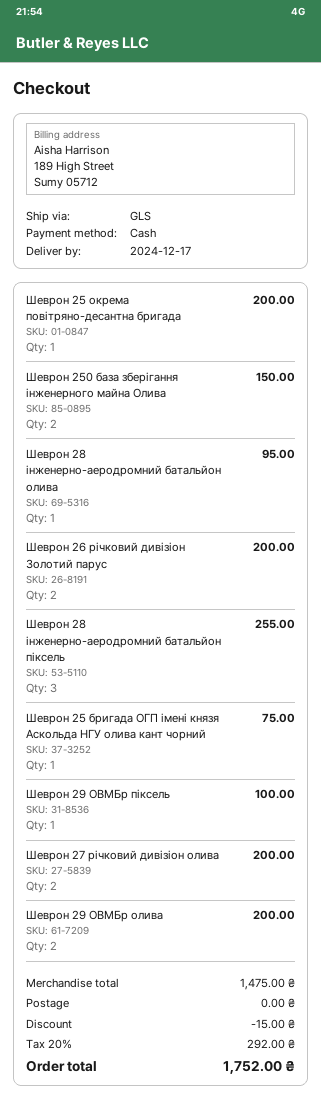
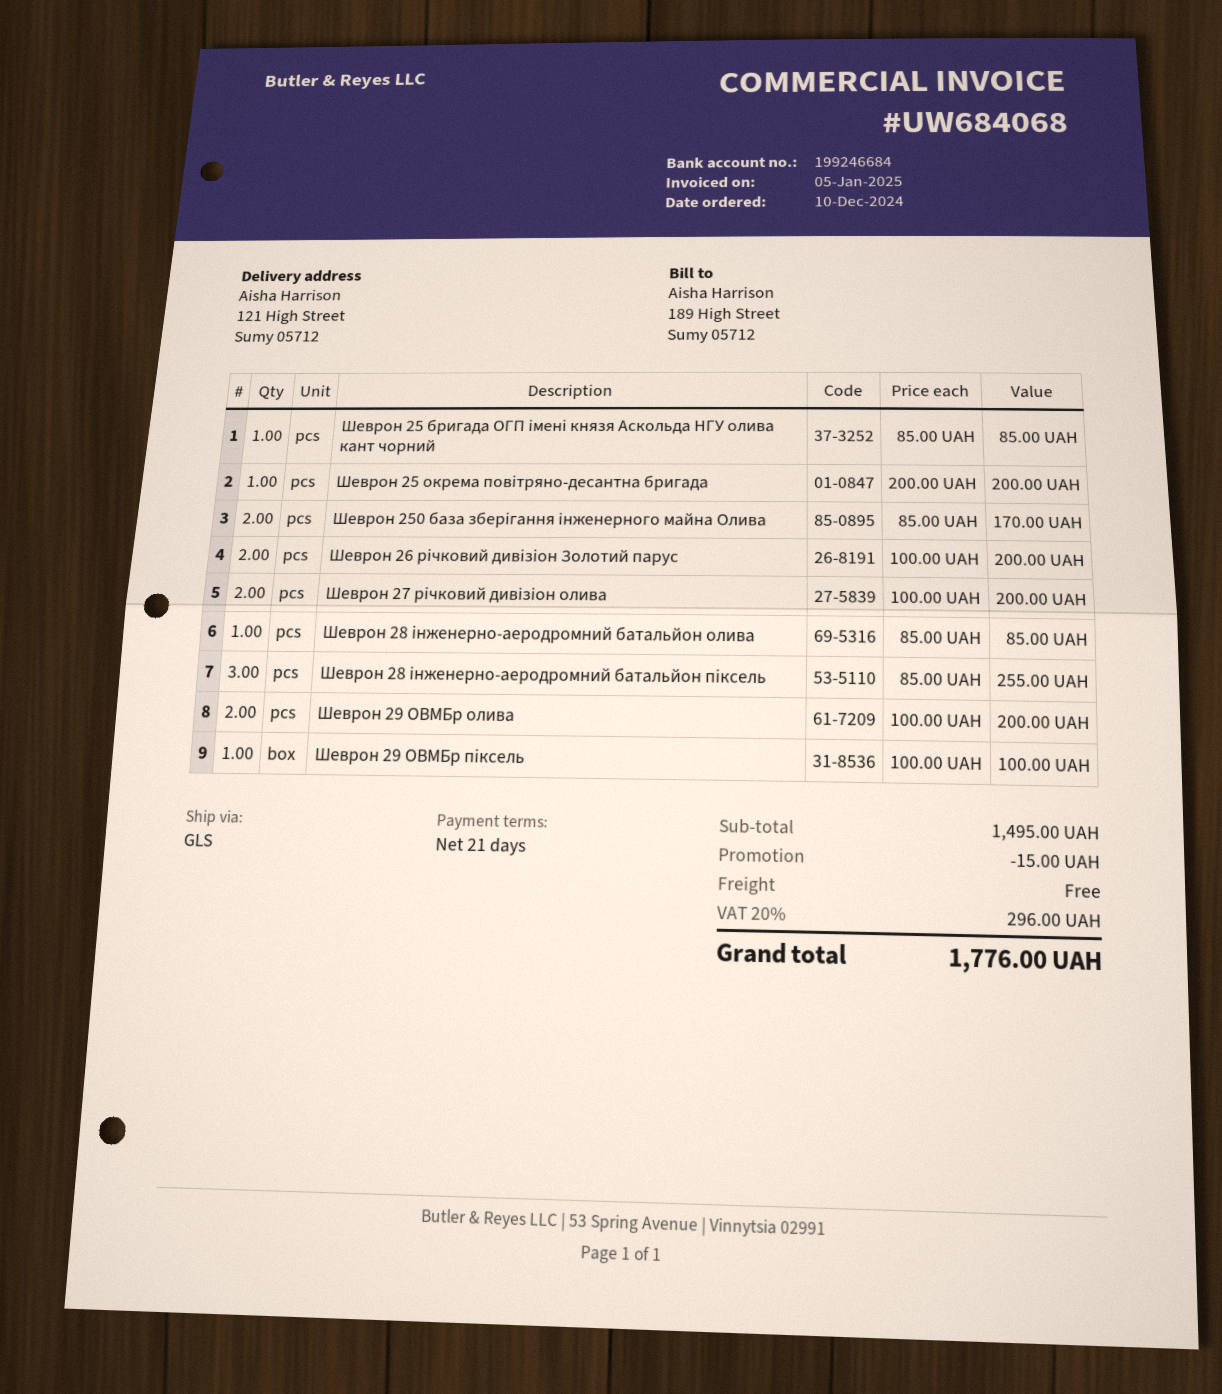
Шеврон 250 база зберігання інженерного майна Олива: 2 for 150.00 -> 2 for 170.00
Шеврон 28 інженерно-аеродромний батальйон олива: 1 for 95.00 -> 1 for 85.00
Шеврон 25 бригада ОГП імені князя Аскольда НГУ олива кант чорний: 1 for 75.00 -> 1 for 85.00
subtotal: 1475.00 -> 1495.00
tax: 20% = 292.00 -> 20% = 296.00
total: 1752.00 -> 1776.00

